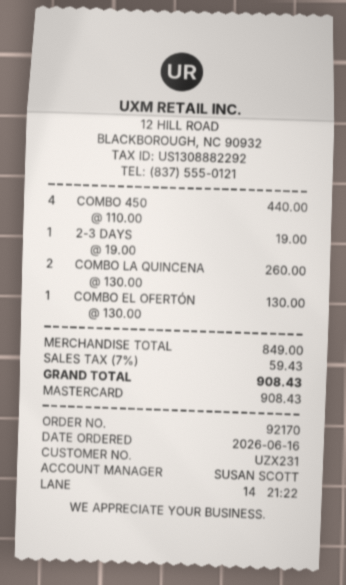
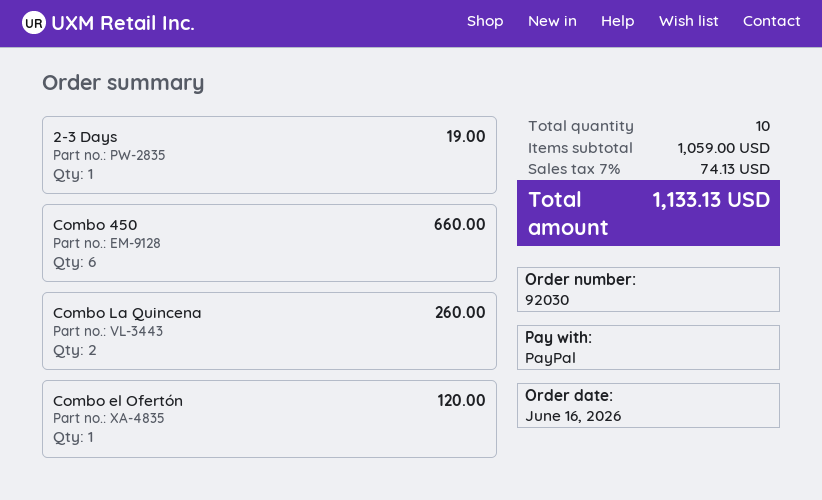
order number: 92170 -> 92030
payment method: Mastercard -> PayPal
COMBO 450: 4 for 440.00 -> 6 for 660.00
COMBO EL OFERTÓN: 1 for 130.00 -> 1 for 120.00
subtotal: 849.00 -> 1059.00
tax: 7% = 59.43 -> 7% = 74.13
total: 908.43 -> 1133.13

